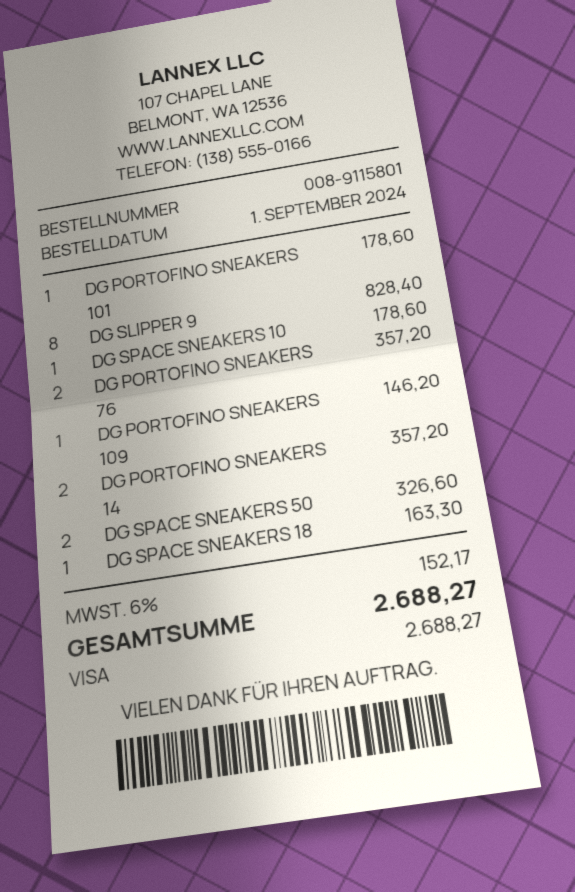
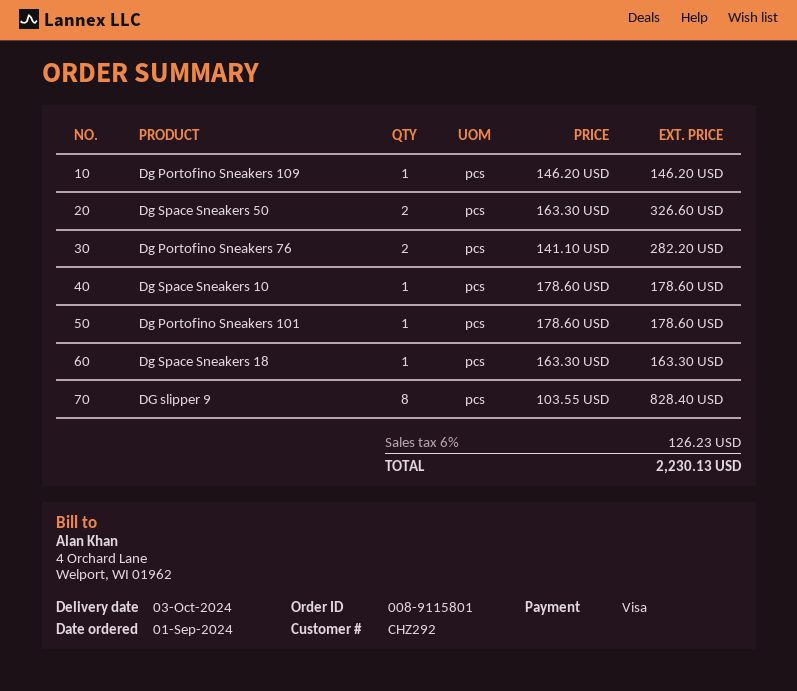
DG PORTOFINO SNEAKERS 76: 2 for 357.20 -> 2 for 282.20
DG PORTOFINO SNEAKERS 14: 2 for 357.20 -> none
tax: 6% = 152.17 -> 6% = 126.23
total: 2688.27 -> 2230.13

